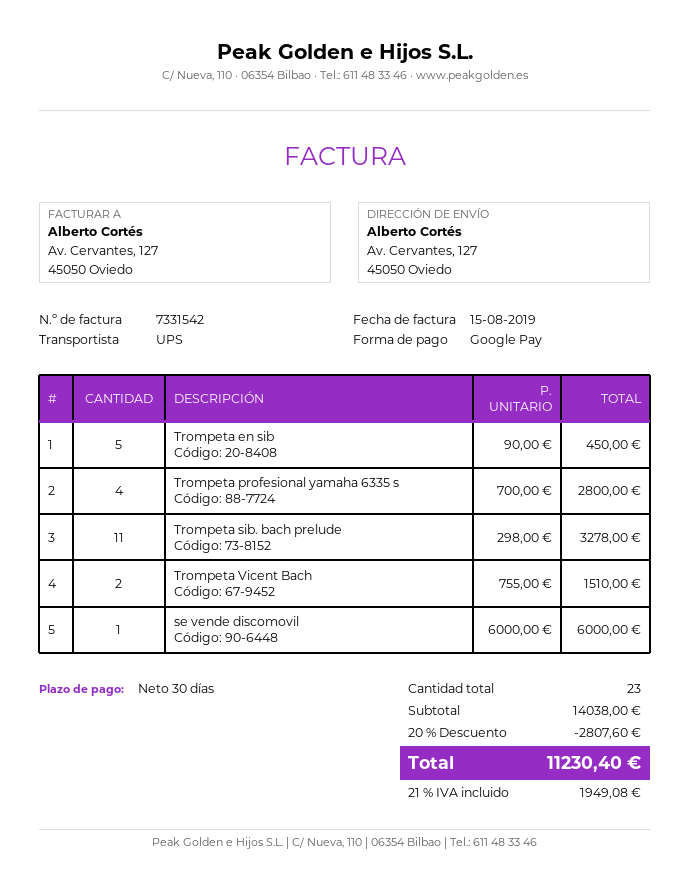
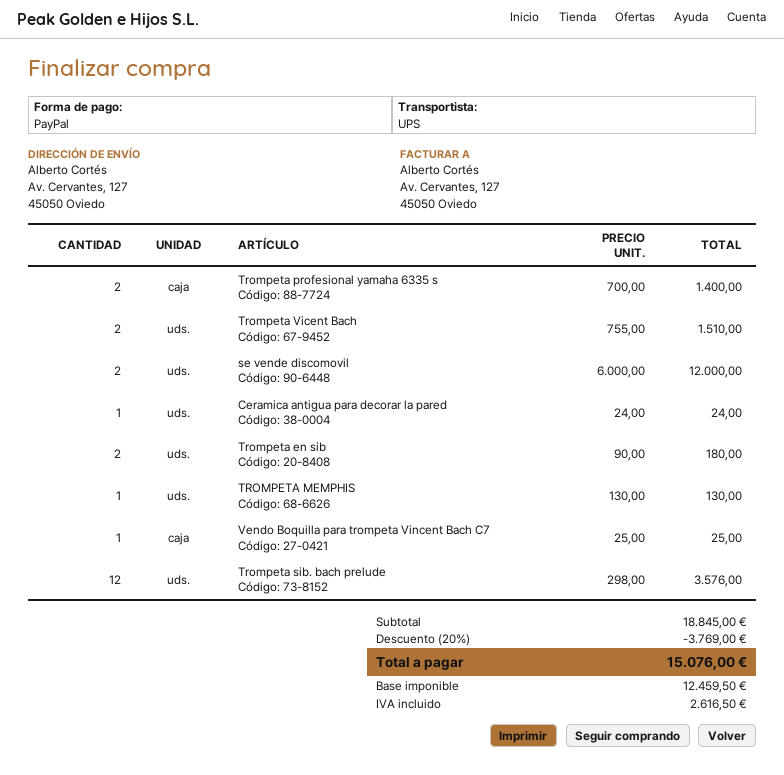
payment method: Google Pay -> PayPal
Trompeta en sib: 5 x 90.00 = 450.00 -> 2 x 90.00 = 180.00
Trompeta profesional yamaha 6335 s: 4 x 700.00 = 2800.00 -> 2 x 700.00 = 1400.00
Trompeta sib. bach prelude: 11 x 298.00 = 3278.00 -> 12 x 298.00 = 3576.00
se vende discomovil: 1 x 6000.00 = 6000.00 -> 2 x 6000.00 = 12000.00
Ceramica antigua para decorar la pared: none -> 1 x 24.00 = 24.00
TROMPETA MEMPHIS: none -> 1 x 130.00 = 130.00
Vendo Boquilla para trompeta Vincent Bach C7: none -> 1 x 25.00 = 25.00
subtotal: 14038.00 -> 18845.00
discount: 20% = 2807.60 -> 20% = 3769.00
tax: 1949.08 -> 2616.50
total: 11230.40 -> 15076.00

